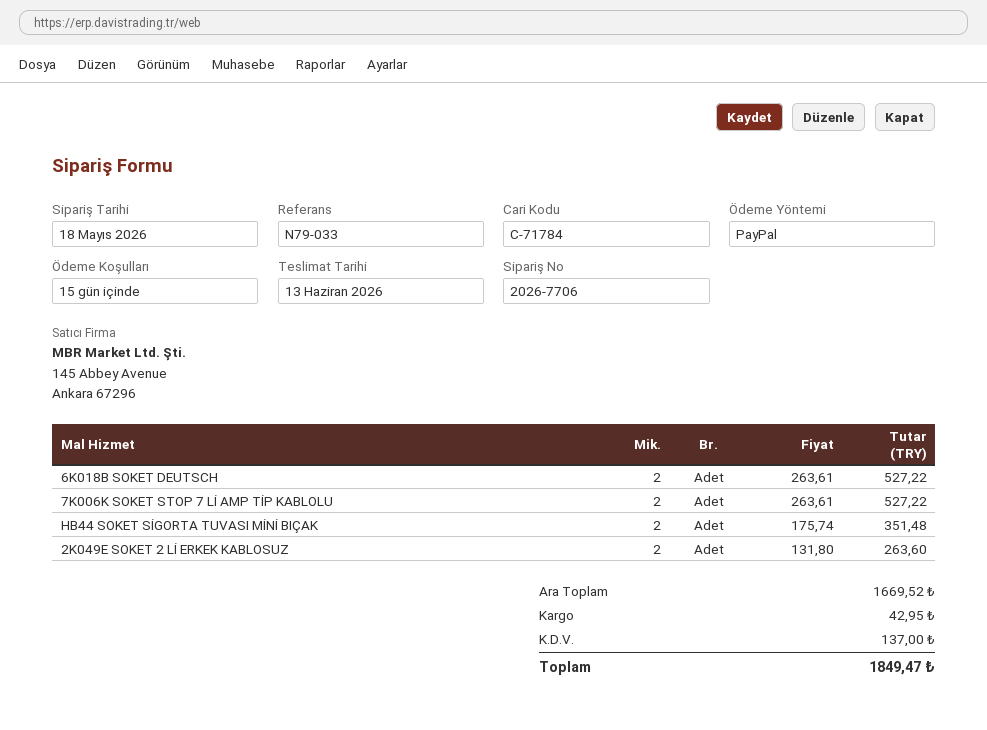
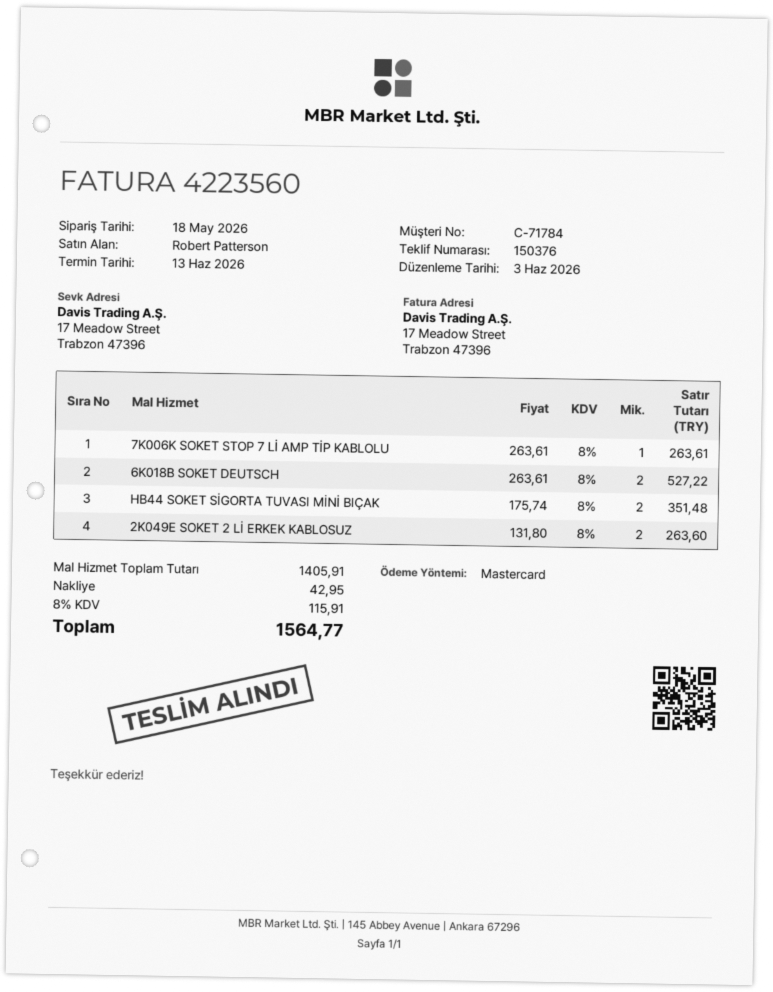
payment method: PayPal -> Mastercard
7K006K SOKET STOP 7 Lİ AMP TİP KABLOLU: 2 x 263.61 = 527.22 -> 1 x 263.61 = 263.61
subtotal: 1669.52 -> 1405.91
tax: 137.00 -> 115.91
total: 1849.47 -> 1564.77

